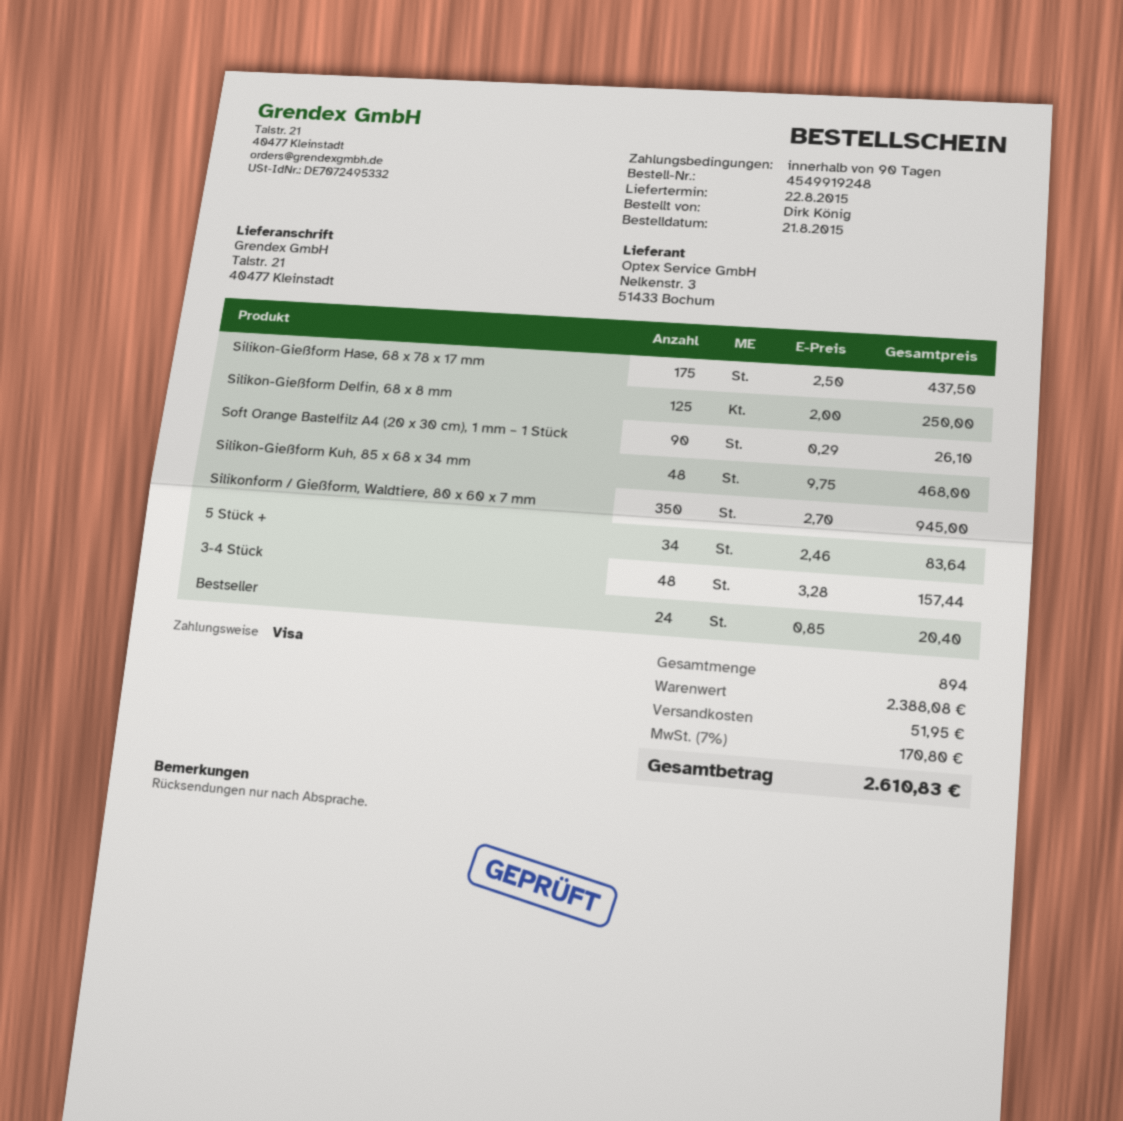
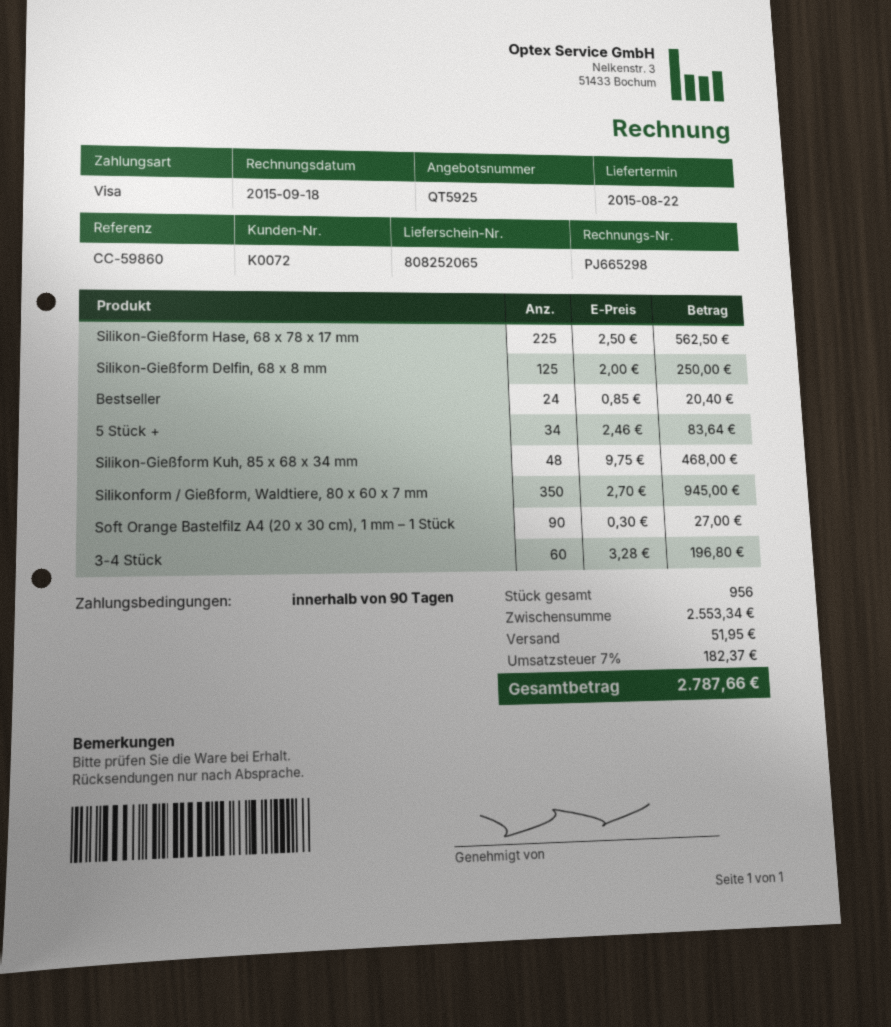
Silikon-Gießform Hase, 68 x 78 x 17 mm: 175 x 2.50 = 437.50 -> 225 x 2.50 = 562.50
Soft Orange Bastelfilz A4 (20 x 30 cm), 1 mm – 1 Stück: 90 x 0.29 = 26.10 -> 90 x 0.30 = 27.00
3-4 Stück: 48 x 3.28 = 157.44 -> 60 x 3.28 = 196.80
total quantity: 894 -> 956
subtotal: 2388.08 -> 2553.34
tax: 7% = 170.80 -> 7% = 182.37
total: 2610.83 -> 2787.66

